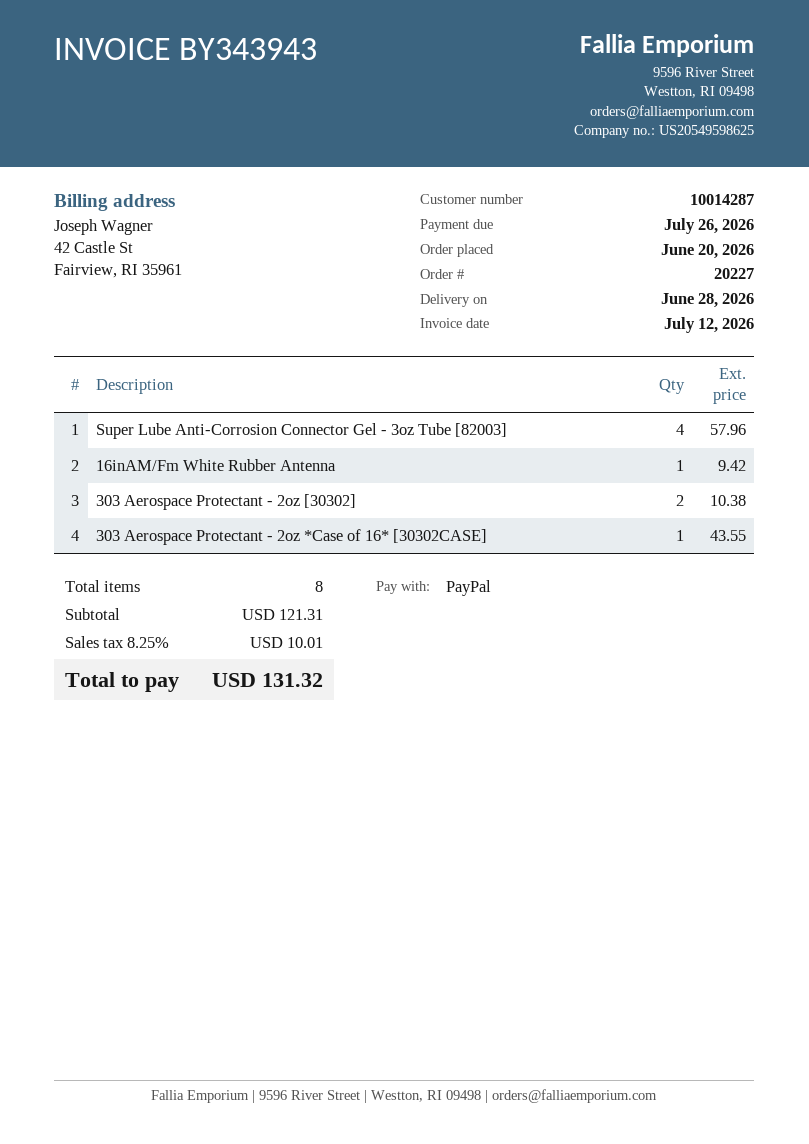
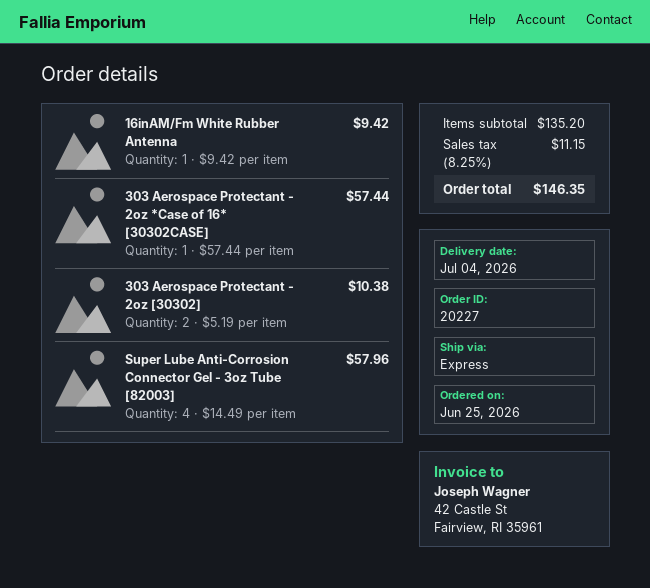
order date: 2026-06-20 -> 2026-06-25
delivery date: 2026-06-28 -> 2026-07-04
303 Aerospace Protectant - 2oz *Case of 16* [30302CASE]: 1 for 43.55 -> 1 for 57.44
subtotal: 121.31 -> 135.20
tax: 8.25% = 10.01 -> 8.25% = 11.15
total: 131.32 -> 146.35

